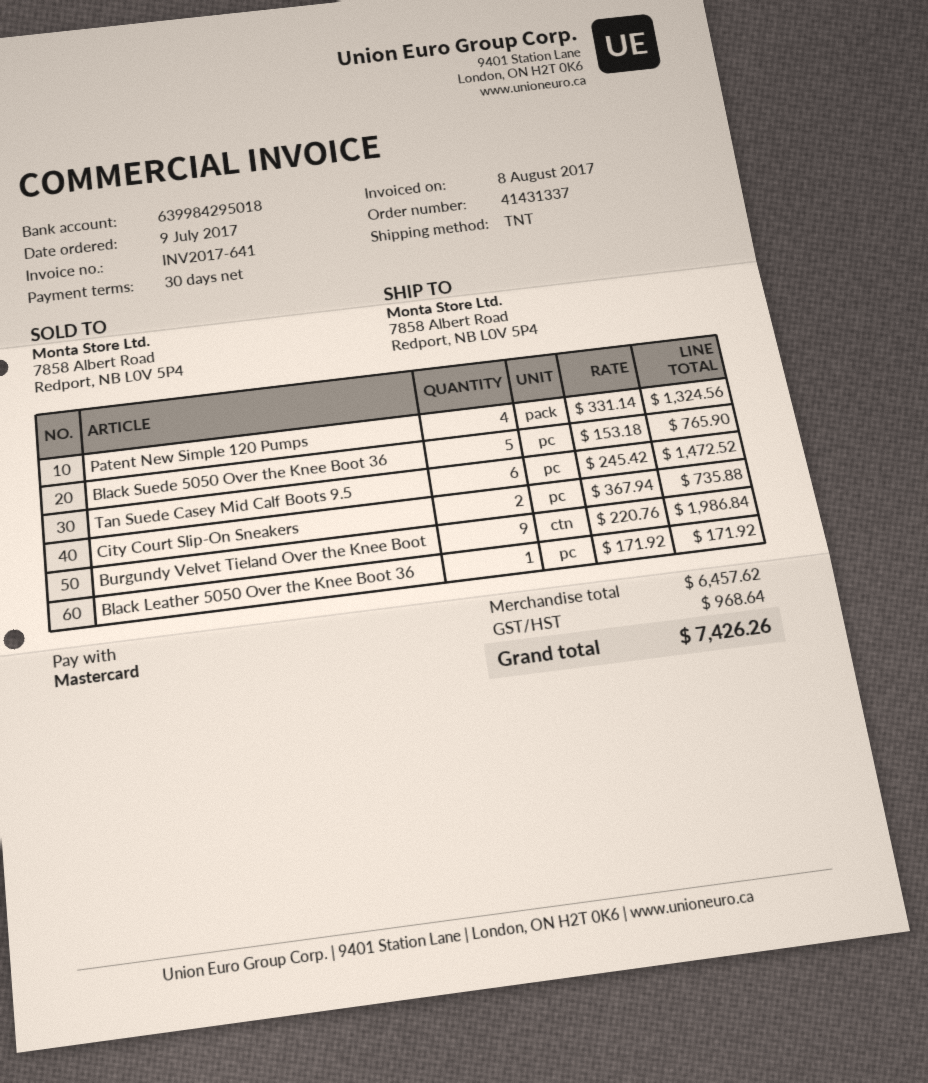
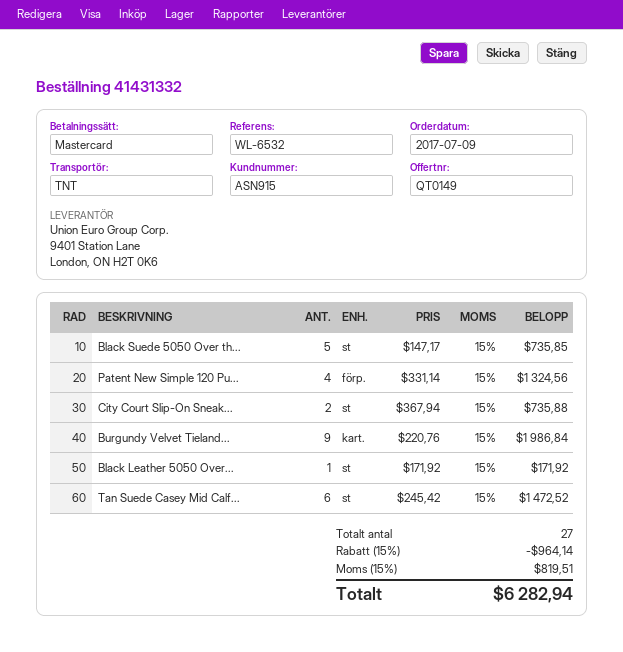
order number: 41431337 -> 41431332
Black Suede 5050 Over the Knee Boot 36: 5 x 153.18 = 765.90 -> 5 x 147.17 = 735.85
discount: none -> 15% = 964.14
tax: 968.64 -> 819.51
total: 7426.26 -> 6282.94

